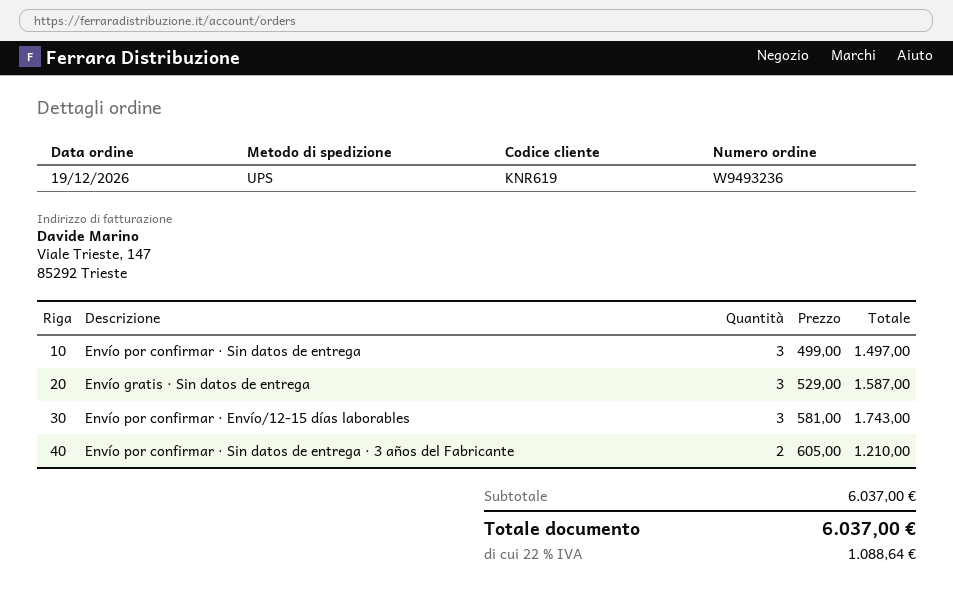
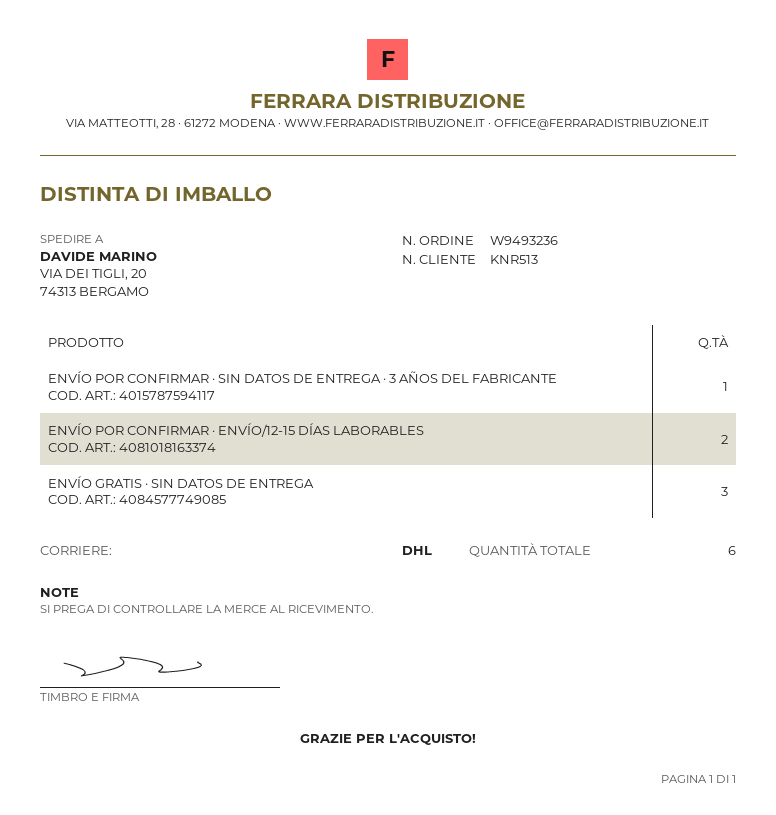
customer number: KNR619 -> KNR513
shipping method: UPS -> DHL
Envío por confirmar · Sin datos de entrega: 3 -> none
Envío por confirmar · Envío/12-15 días laborables: 3 -> 2
Envío por confirmar · Sin datos de entrega · 3 años del Fabricante: 2 -> 1

